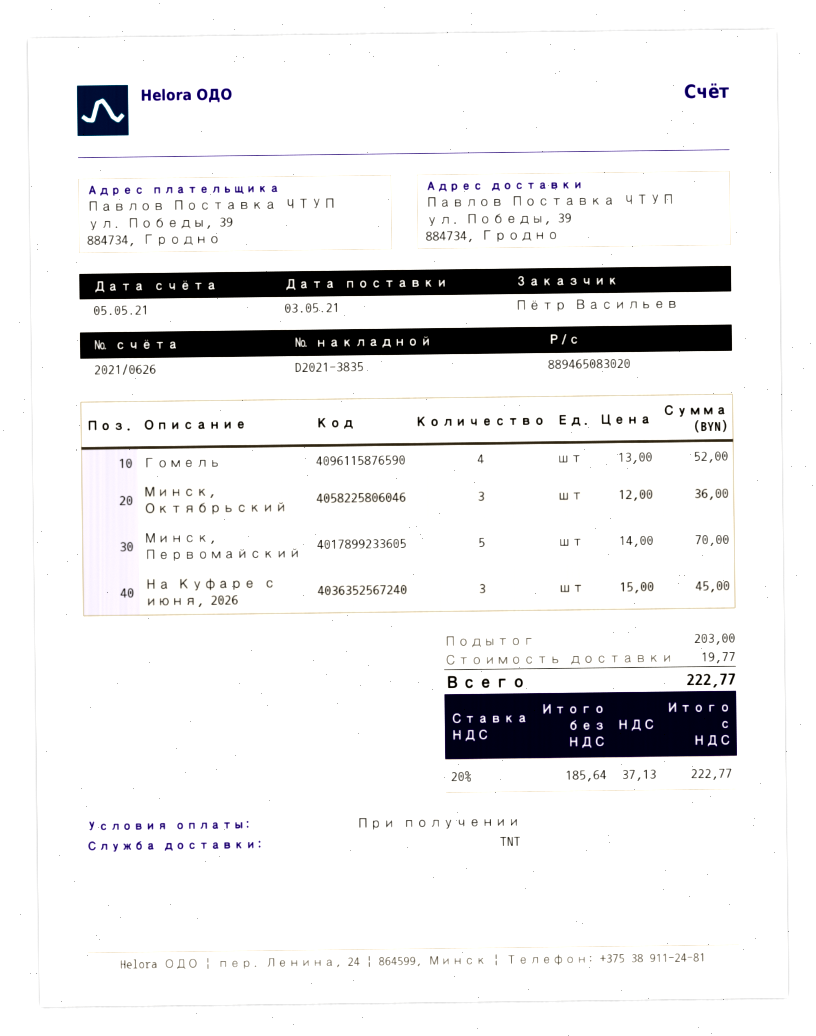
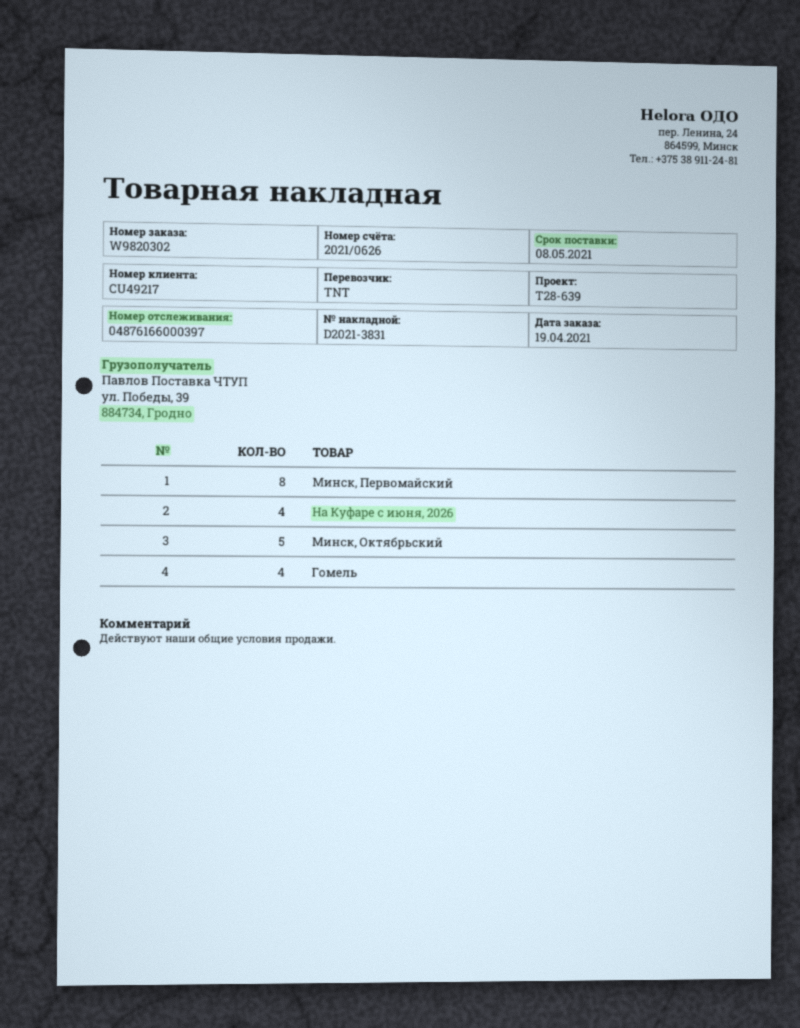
delivery note number: D2021-3835 -> D2021-3831
delivery date: 2021-05-03 -> 2021-05-08
Минск, Октябрьский: 3 -> 5
Минск, Первомайский: 5 -> 8
На Куфаре с июня, 2026: 3 -> 4

